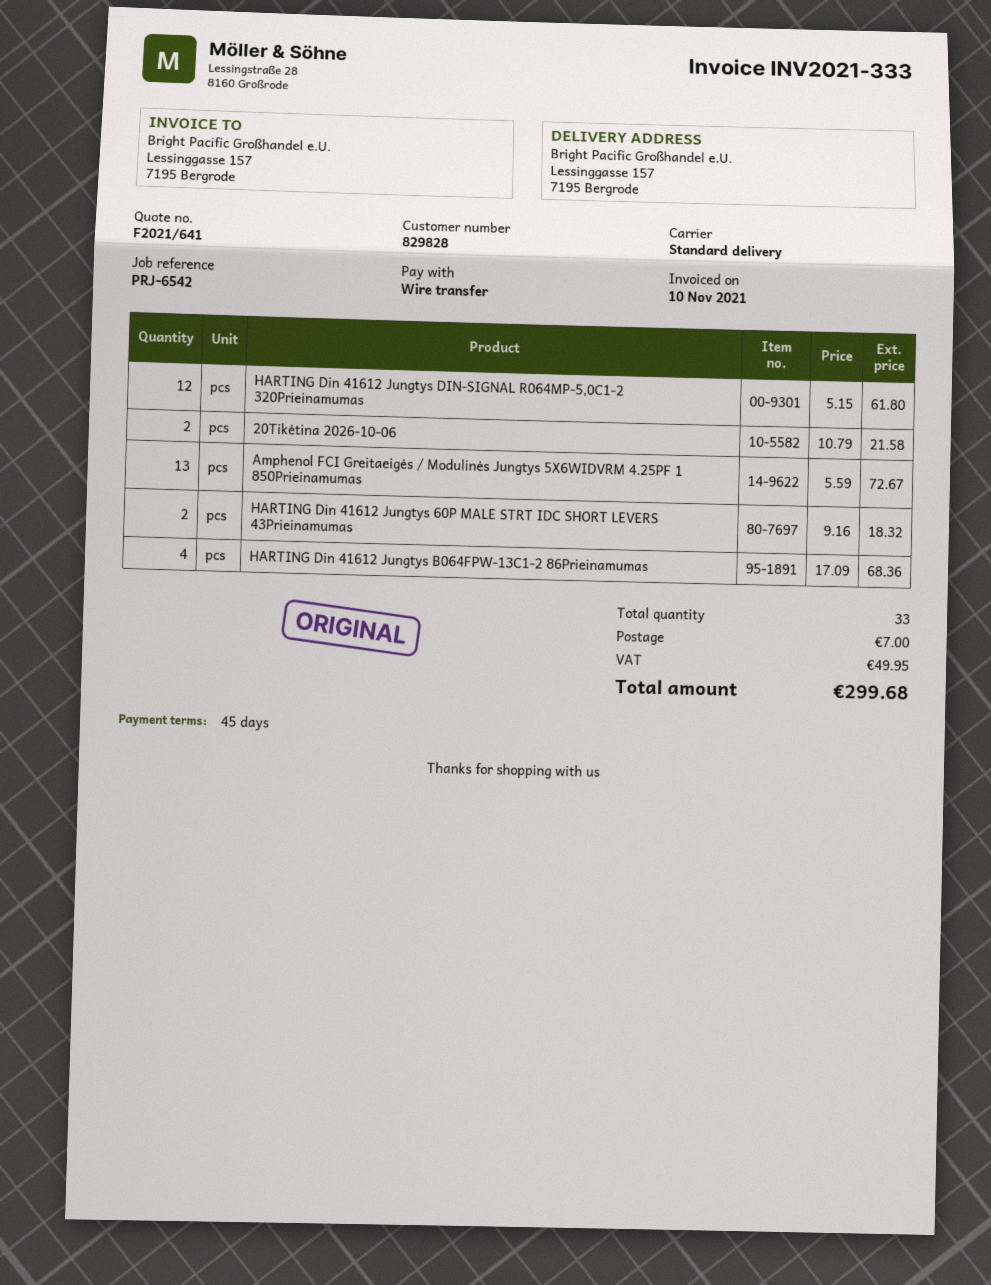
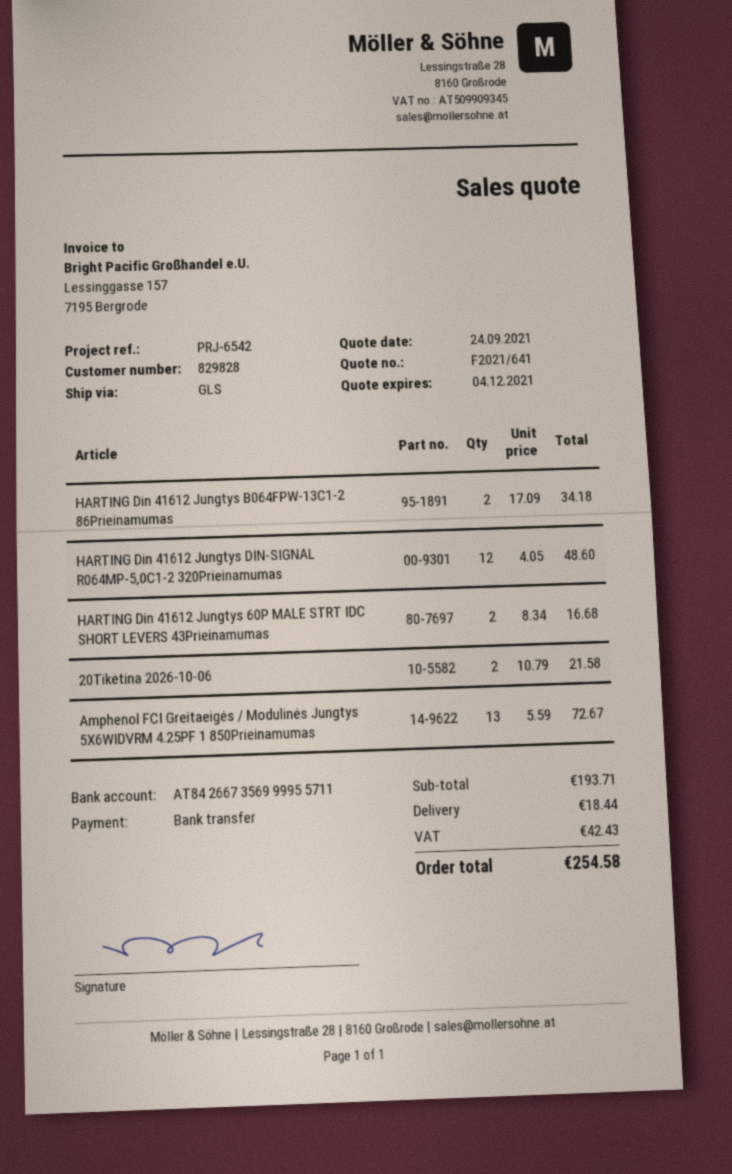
shipping method: standard -> GLS
HARTING Din 41612 Jungtys DIN-SIGNAL R064MP-5,0C1-2 320Prieinamumas: 12 x 5.15 = 61.80 -> 12 x 4.05 = 48.60
HARTING Din 41612 Jungtys 60P MALE STRT IDC SHORT LEVERS 43Prieinamumas: 2 x 9.16 = 18.32 -> 2 x 8.34 = 16.68
HARTING Din 41612 Jungtys B064FPW-13C1-2 86Prieinamumas: 4 x 17.09 = 68.36 -> 2 x 17.09 = 34.18
shipping: 7.00 -> 18.44
tax: 49.95 -> 42.43
total: 299.68 -> 254.58

